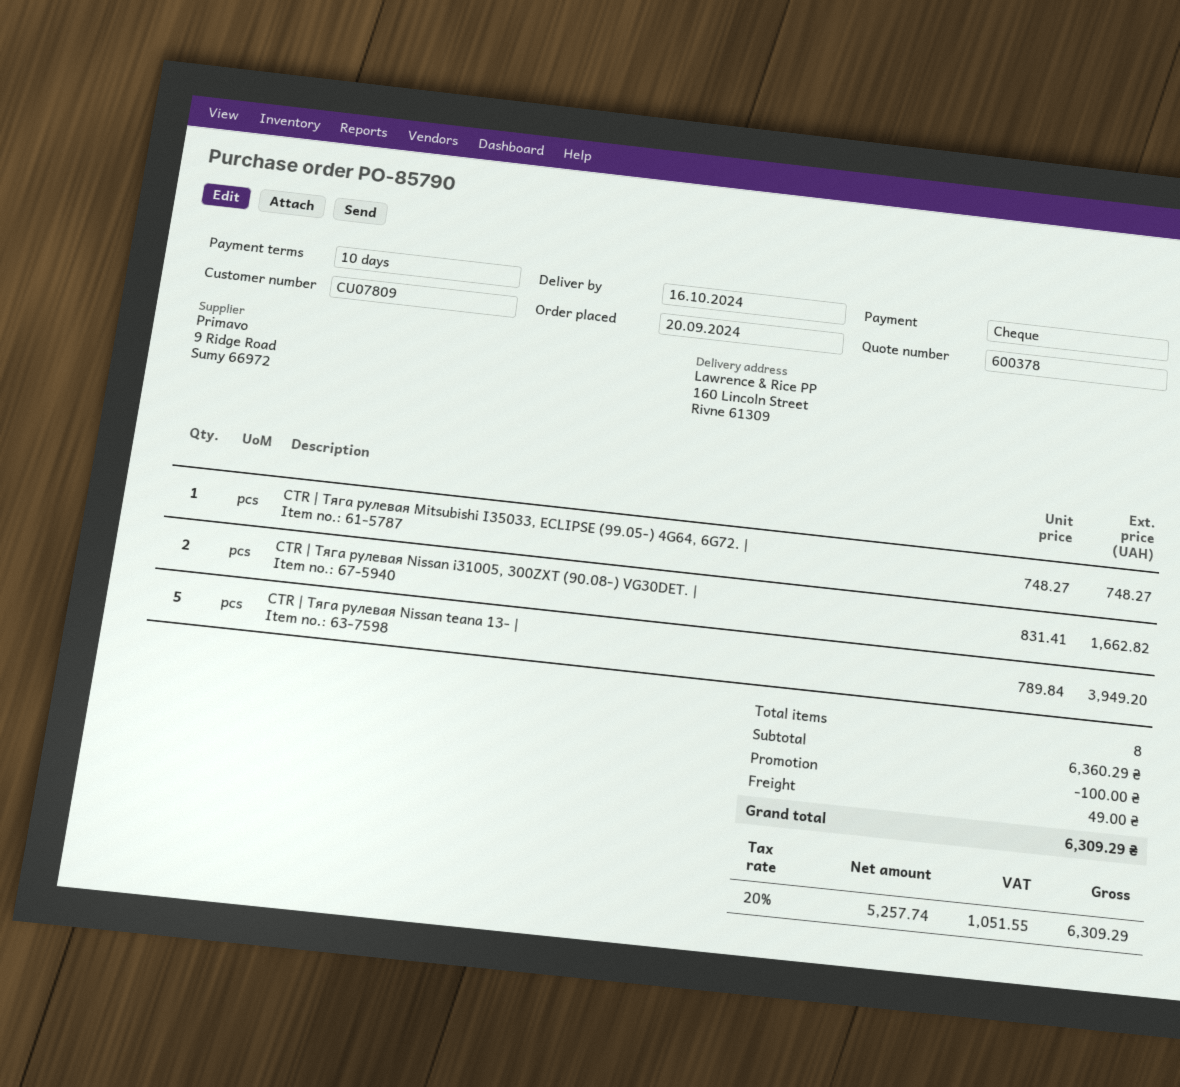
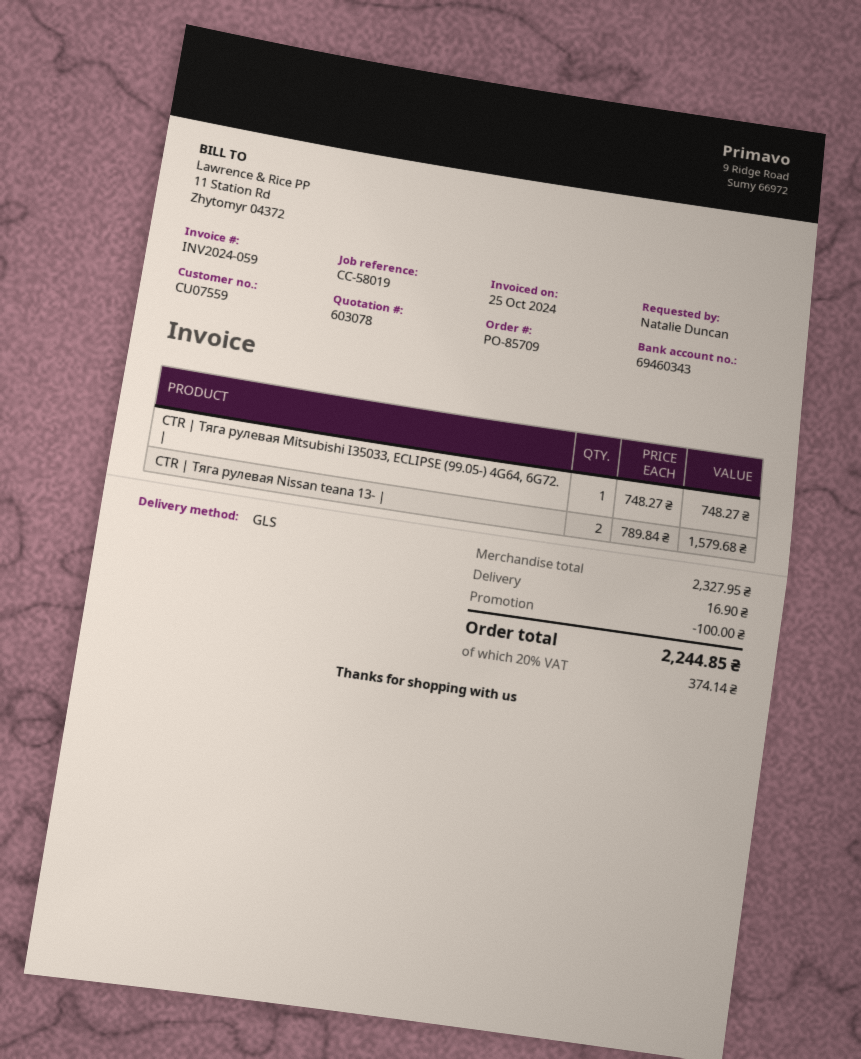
quote number: 600378 -> 603078
order number: PO-85790 -> PO-85709
customer number: CU07809 -> CU07559
CTR | Тяга рулевая Nissan i31005, 300ZXT (90.08-) VG30DET. |: 2 x 831.41 = 1662.82 -> none
CTR | Тяга рулевая Nissan teana 13- |: 5 x 789.84 = 3949.20 -> 2 x 789.84 = 1579.68
subtotal: 6360.29 -> 2327.95
shipping: 49.00 -> 16.90
tax: 20% = 1051.55 -> 20% = 374.14
total: 6309.29 -> 2244.85

